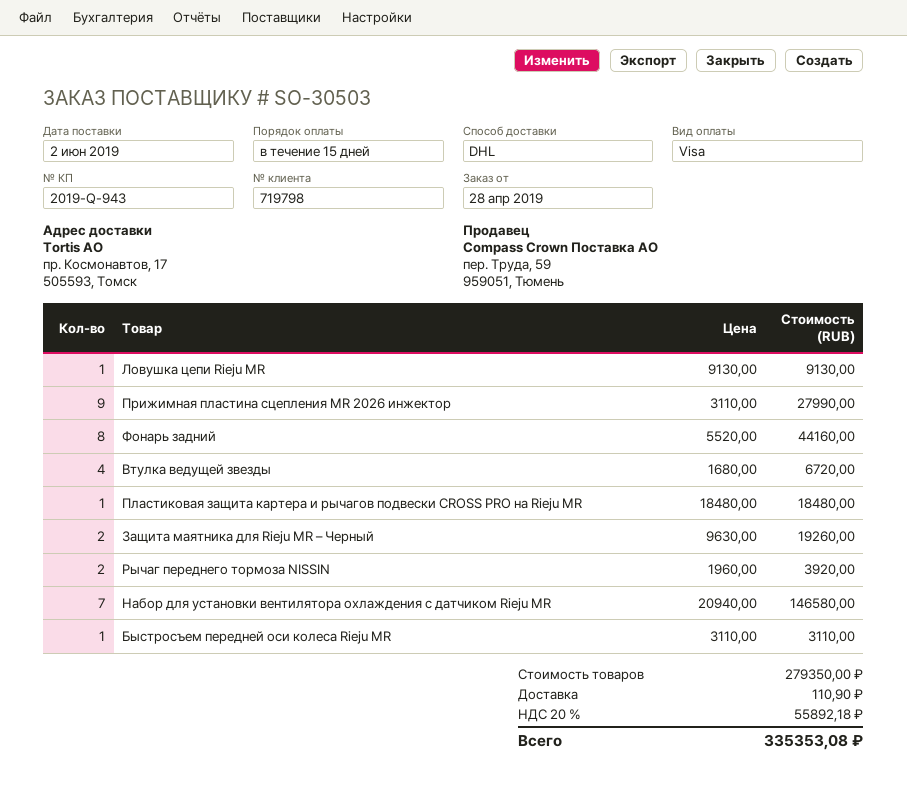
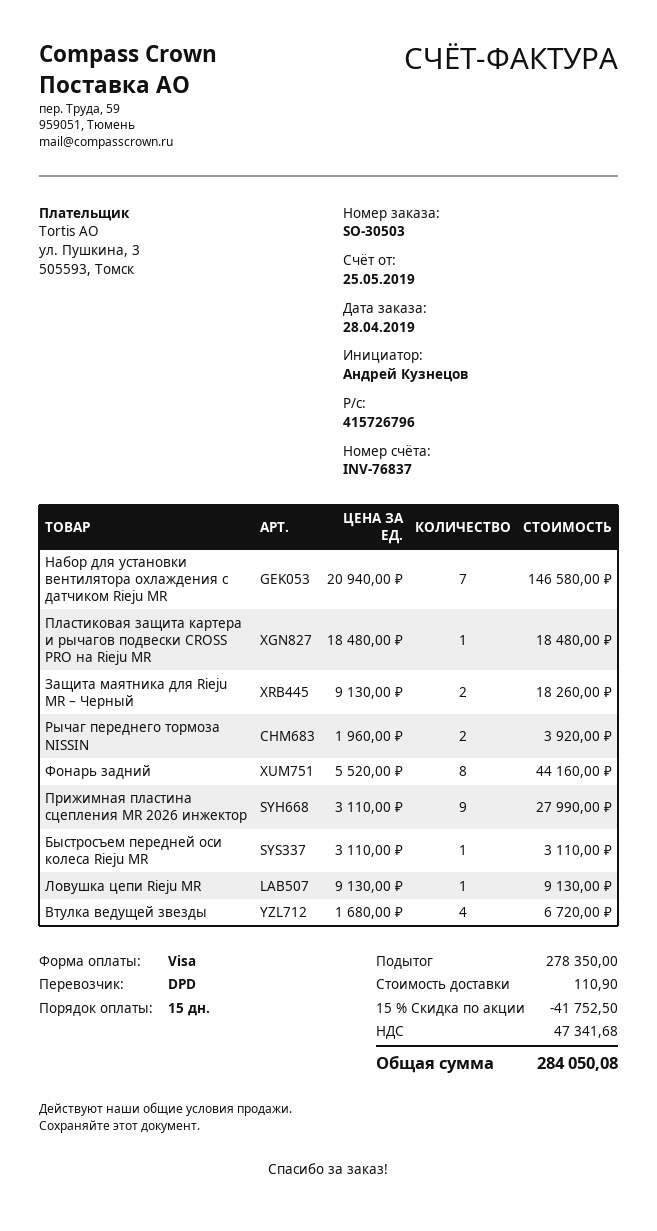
shipping method: DHL -> DPD
Защита маятника для Rieju MR – Черный: 2 x 9630.00 = 19260.00 -> 2 x 9130.00 = 18260.00
subtotal: 279350.00 -> 278350.00
discount: none -> 15% = 41752.50
tax: 55892.18 -> 47341.68
total: 335353.08 -> 284050.08

